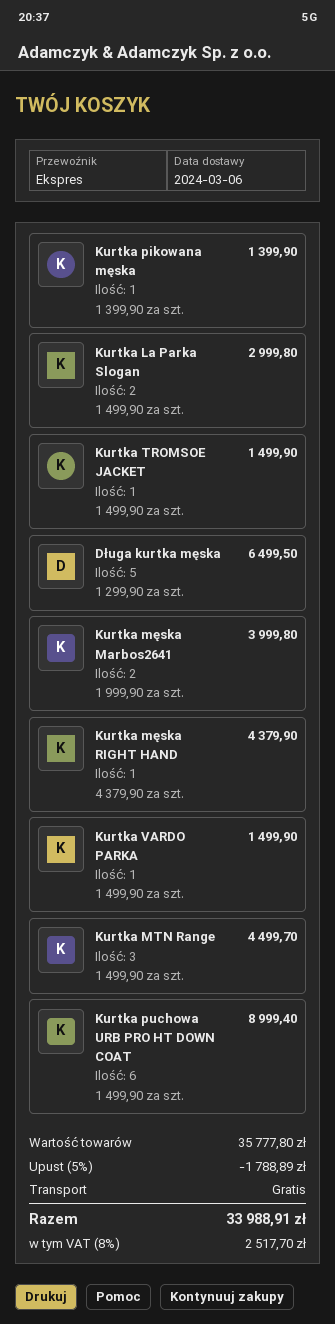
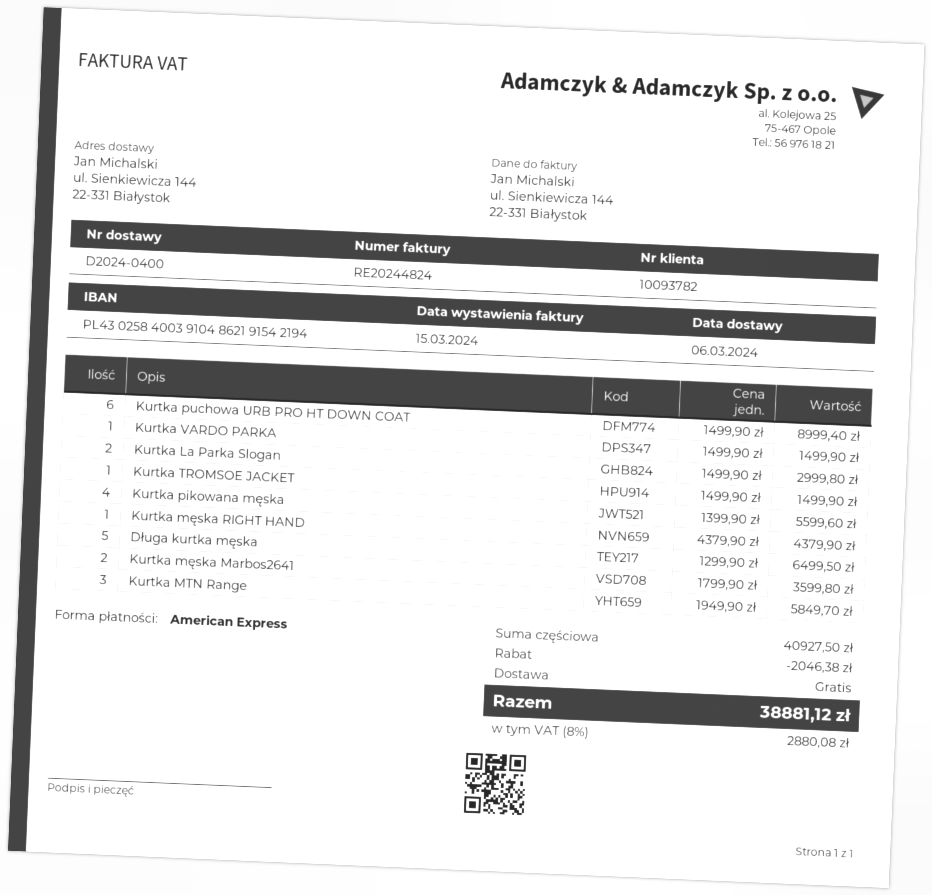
Kurtka pikowana męska: 1 x 1399.90 = 1399.90 -> 4 x 1399.90 = 5599.60
Kurtka męska Marbos2641: 2 x 1999.90 = 3999.80 -> 2 x 1799.90 = 3599.80
Kurtka MTN Range: 3 x 1499.90 = 4499.70 -> 3 x 1949.90 = 5849.70
subtotal: 35777.80 -> 40927.50
discount: 1788.89 -> 2046.38
tax: 8% = 2517.70 -> 8% = 2880.08
total: 33988.91 -> 38881.12

